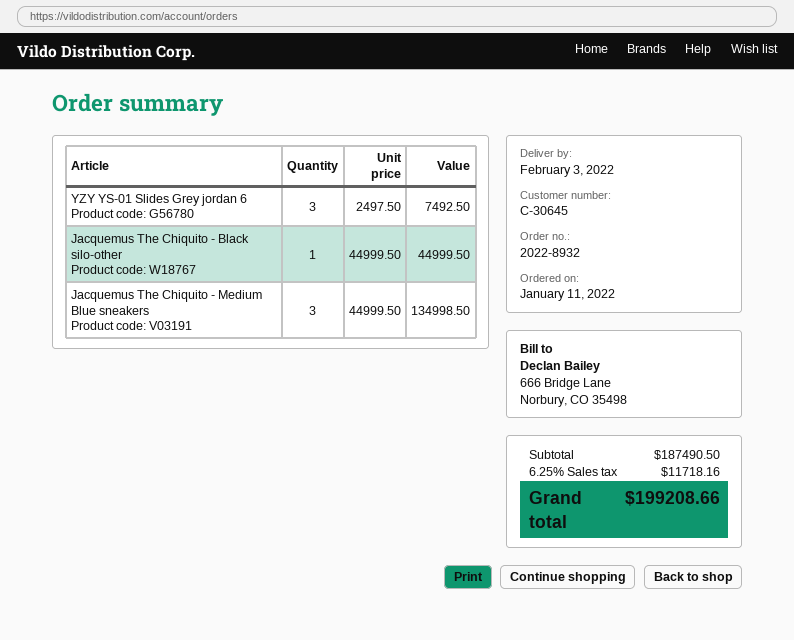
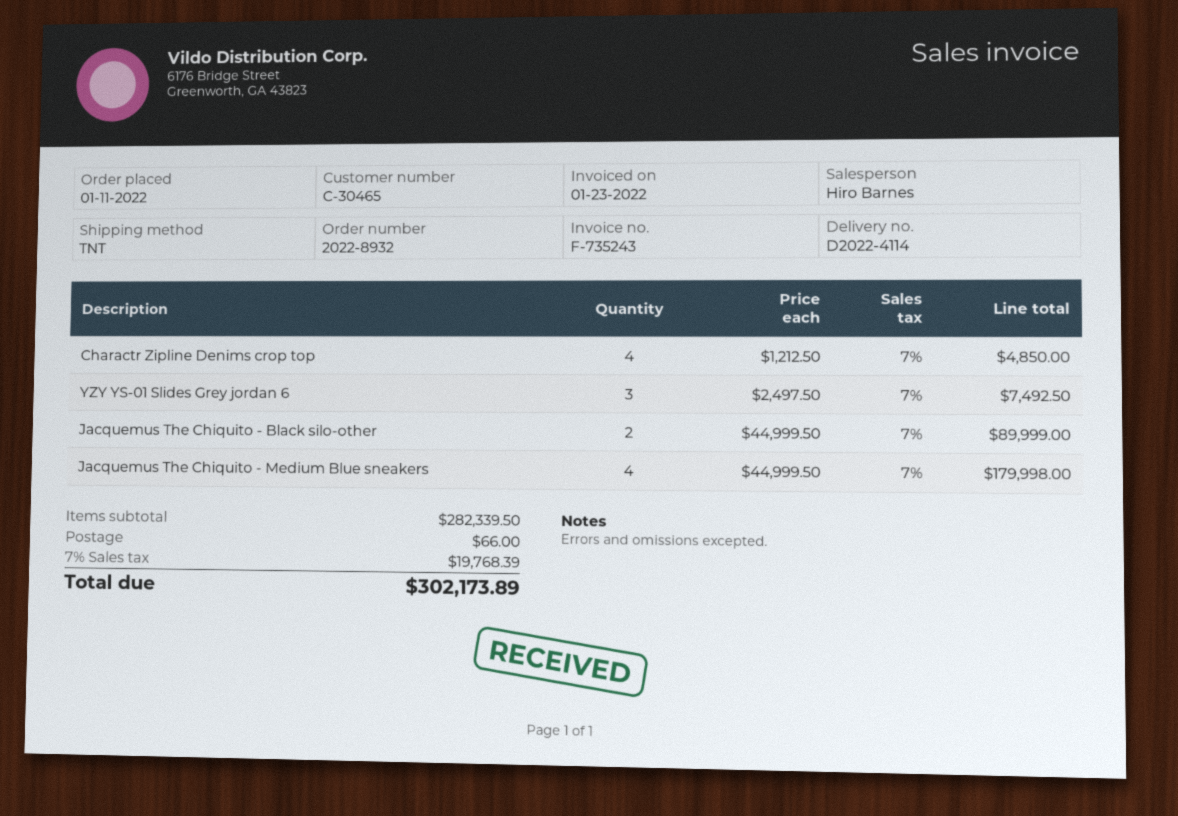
customer number: C-30645 -> C-30465
Jacquemus The Chiquito - Black silo-other: 1 x 44999.50 = 44999.50 -> 2 x 44999.50 = 89999.00
Jacquemus The Chiquito - Medium Blue sneakers: 3 x 44999.50 = 134998.50 -> 4 x 44999.50 = 179998.00
Charactr Zipline Denims crop top: none -> 4 x 1212.50 = 4850.00
subtotal: 187490.50 -> 282339.50
shipping: none -> 66.00
tax: 6.25% = 11718.16 -> 7% = 19768.39
total: 199208.66 -> 302173.89

